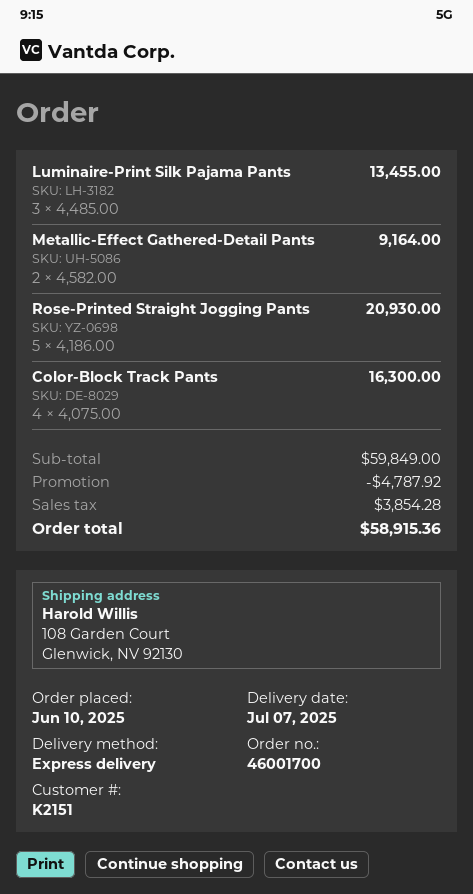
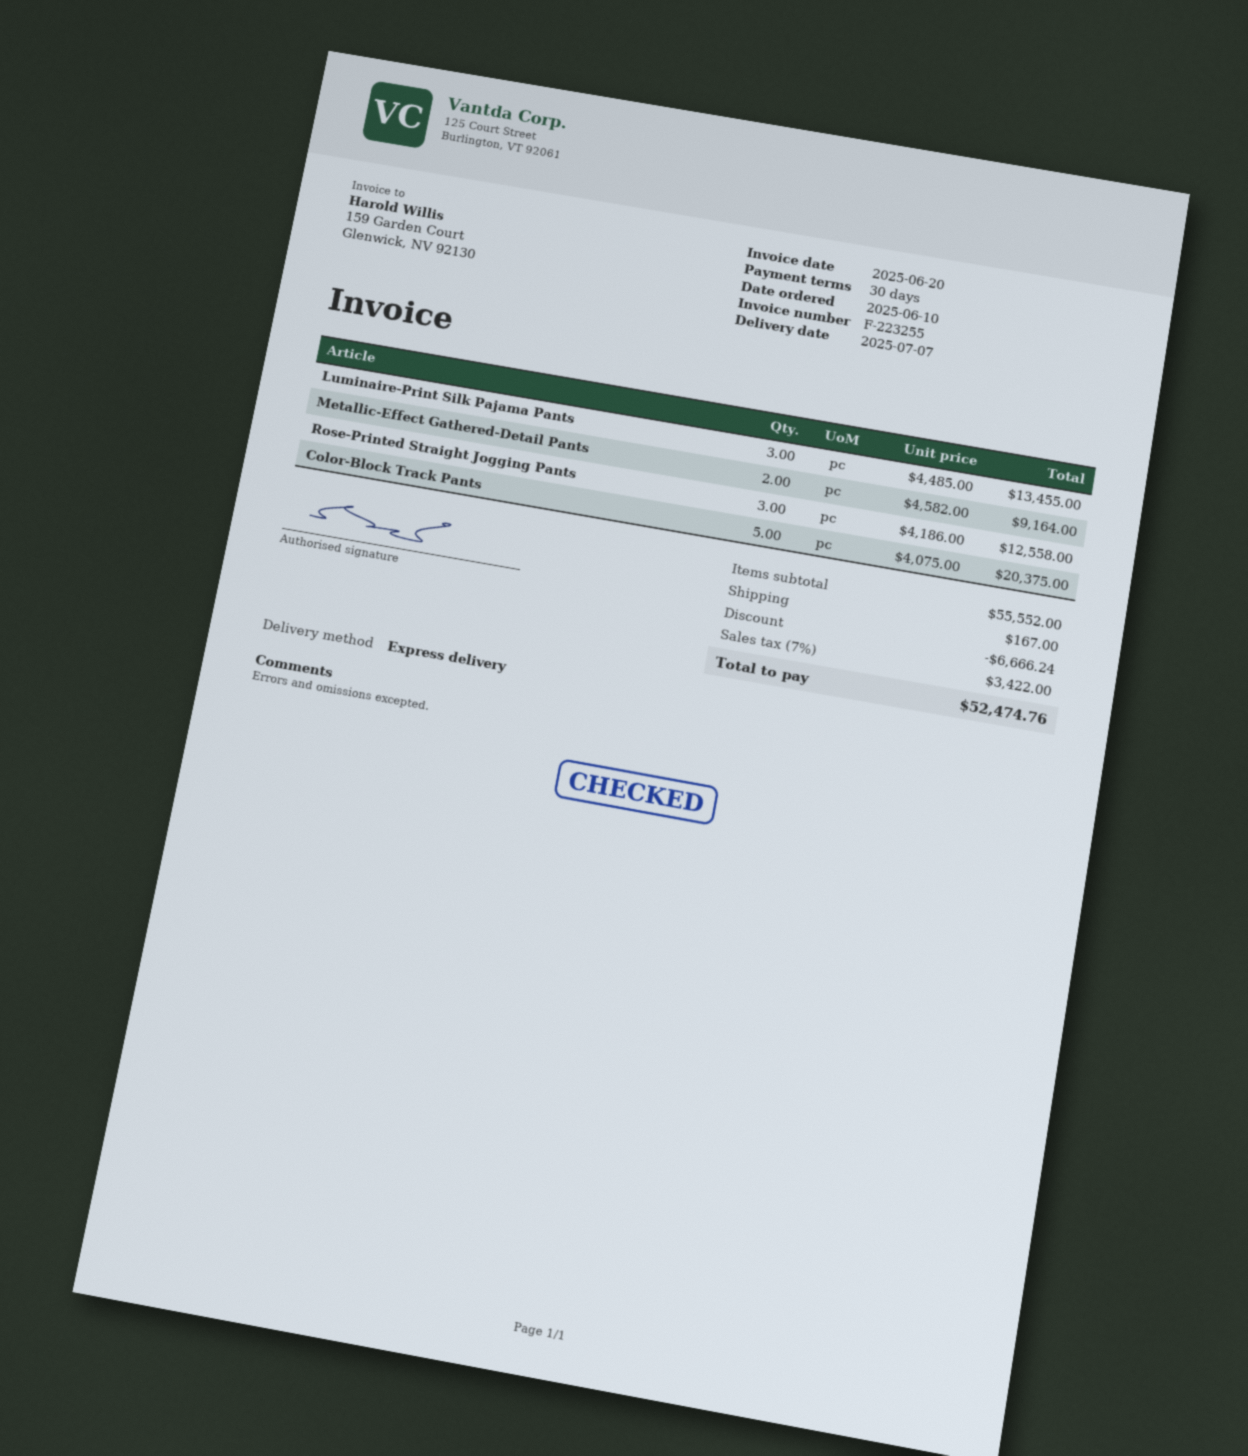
Rose-Printed Straight Jogging Pants: 5 x 4186.00 = 20930.00 -> 3 x 4186.00 = 12558.00
Color-Block Track Pants: 4 x 4075.00 = 16300.00 -> 5 x 4075.00 = 20375.00
subtotal: 59849.00 -> 55552.00
discount: 4787.92 -> 6666.24
shipping: none -> 167.00
tax: 3854.28 -> 3422.00
total: 58915.36 -> 52474.76

